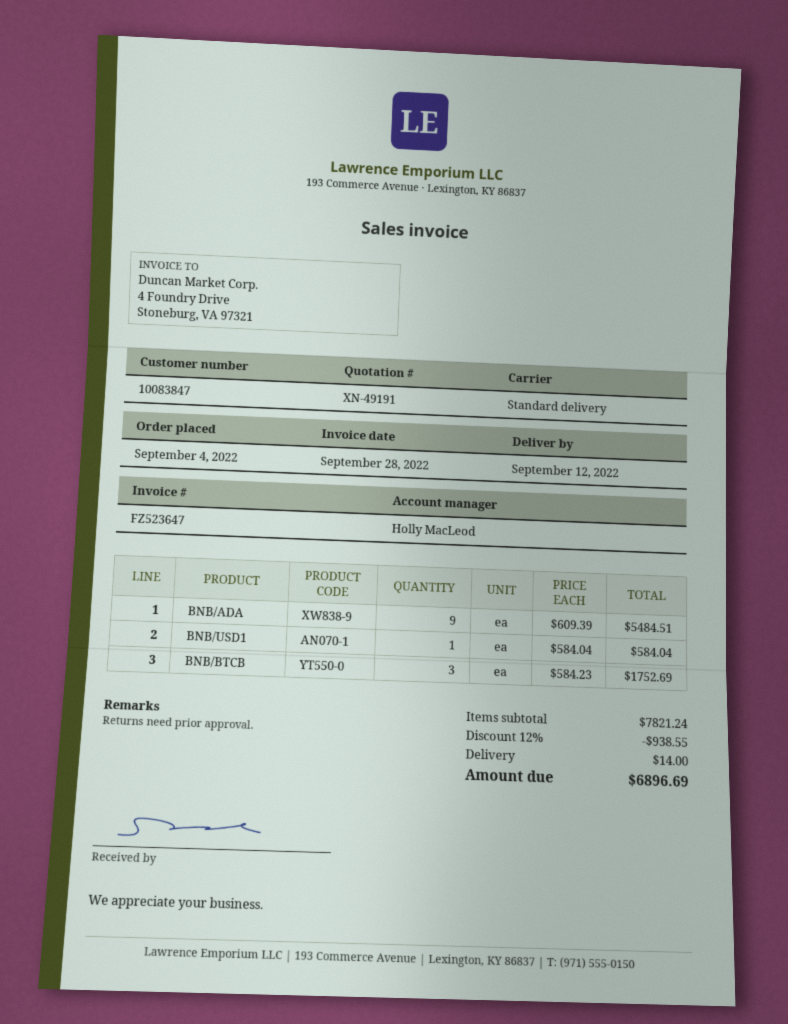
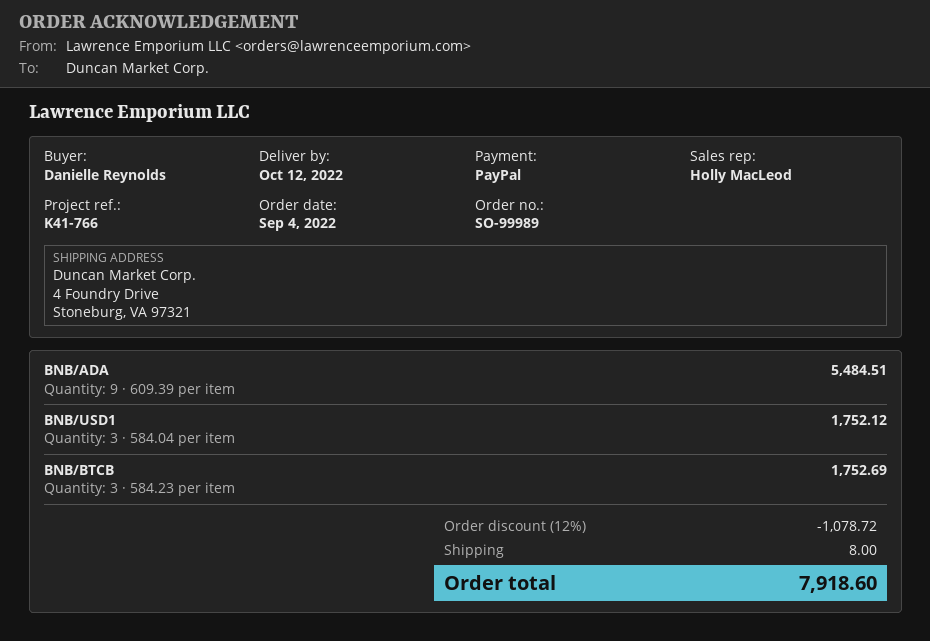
delivery date: 2022-09-12 -> 2022-10-12
BNB/USD1: 1 x 584.04 = 584.04 -> 3 x 584.04 = 1752.12
discount: 12% = 938.55 -> 12% = 1078.72
shipping: 14.00 -> 8.00
total: 6896.69 -> 7918.60

